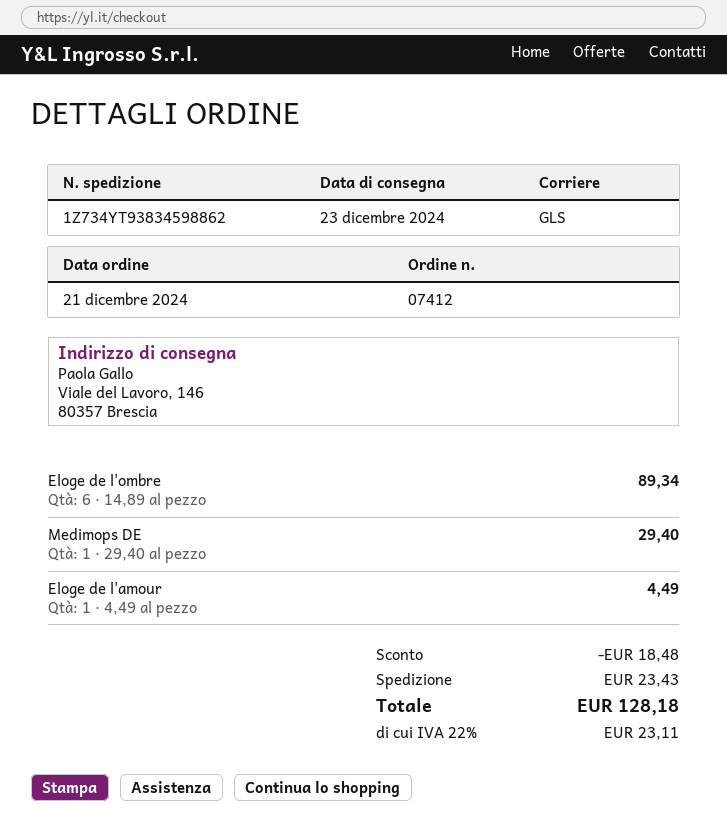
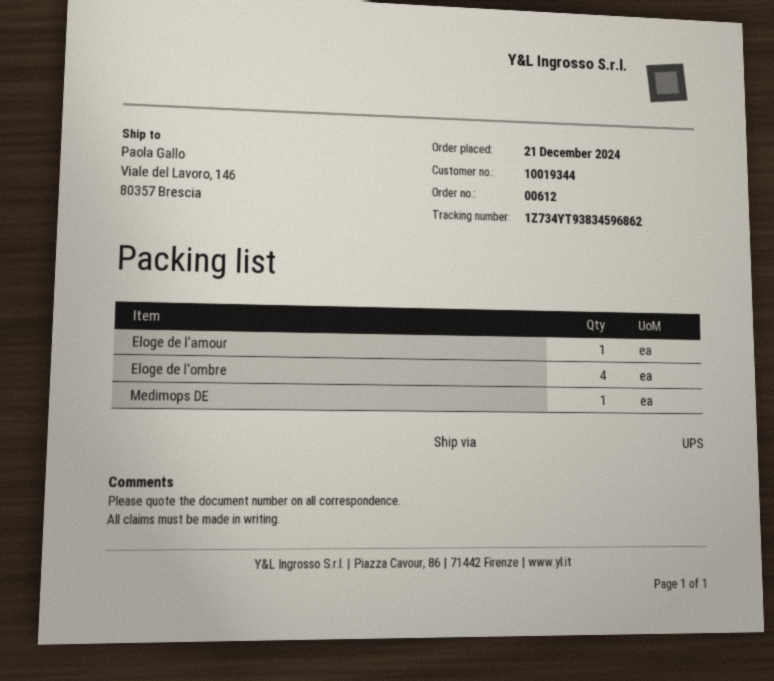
order number: 07412 -> 00612
shipping method: GLS -> UPS
tracking number: 1Z734YT93834598862 -> 1Z734YT93834596862
Eloge de l'ombre: 6 -> 4

